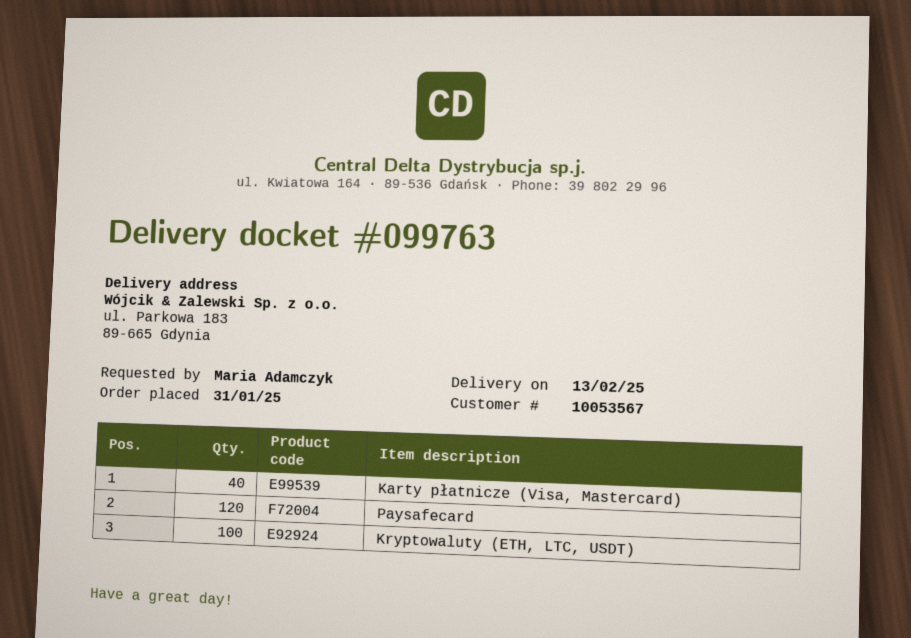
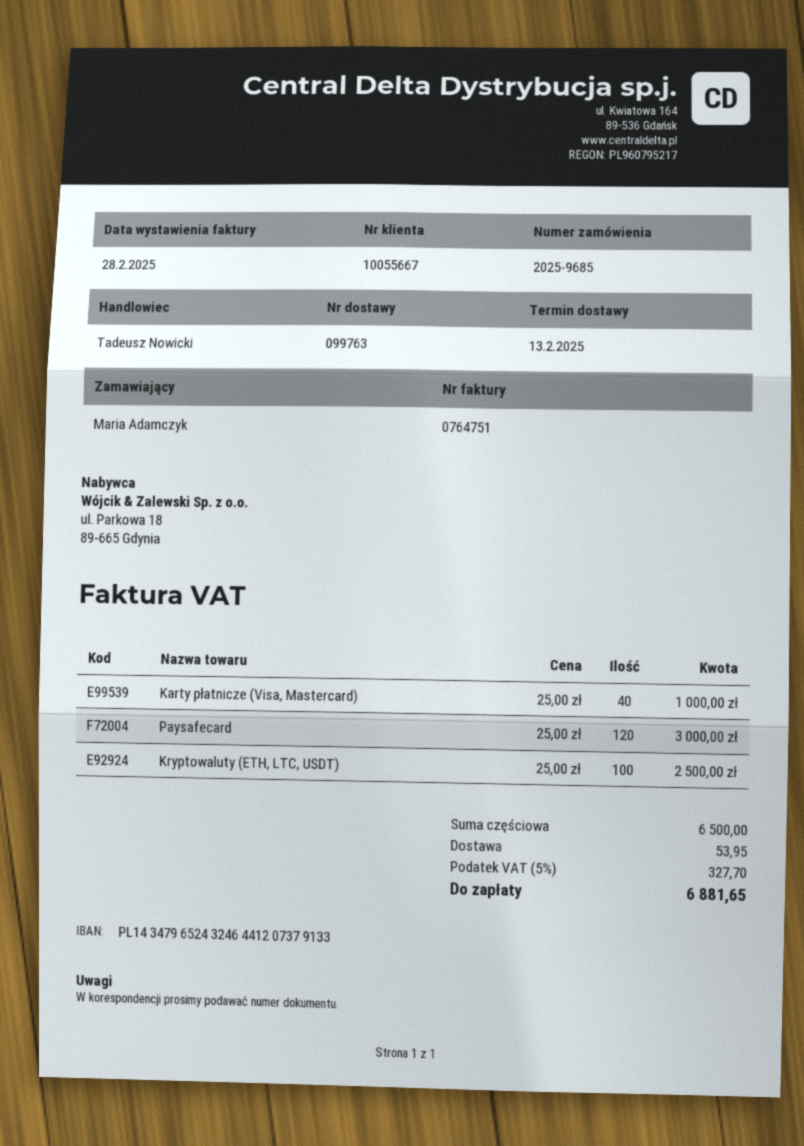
customer number: 10053567 -> 10055667

